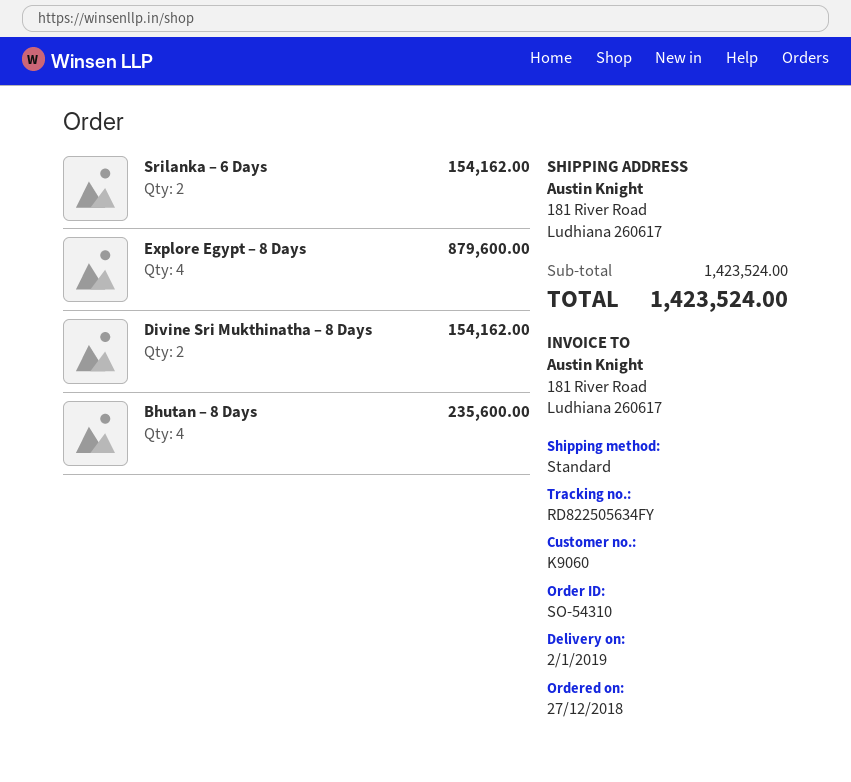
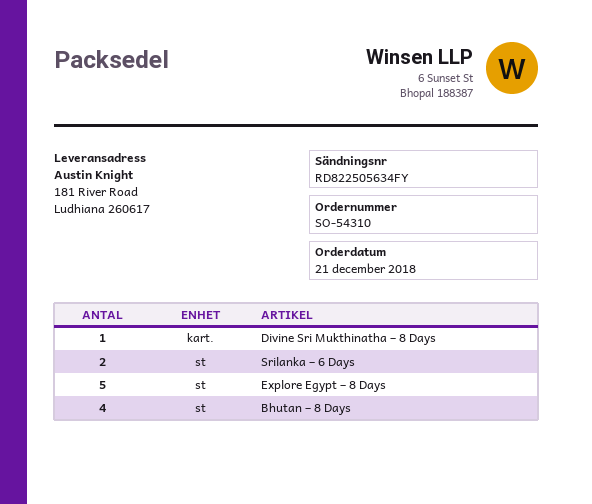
order date: 2018-12-27 -> 2018-12-21
Explore Egypt – 8 Days: 4 -> 5
Divine Sri Mukthinatha – 8 Days: 2 -> 1

